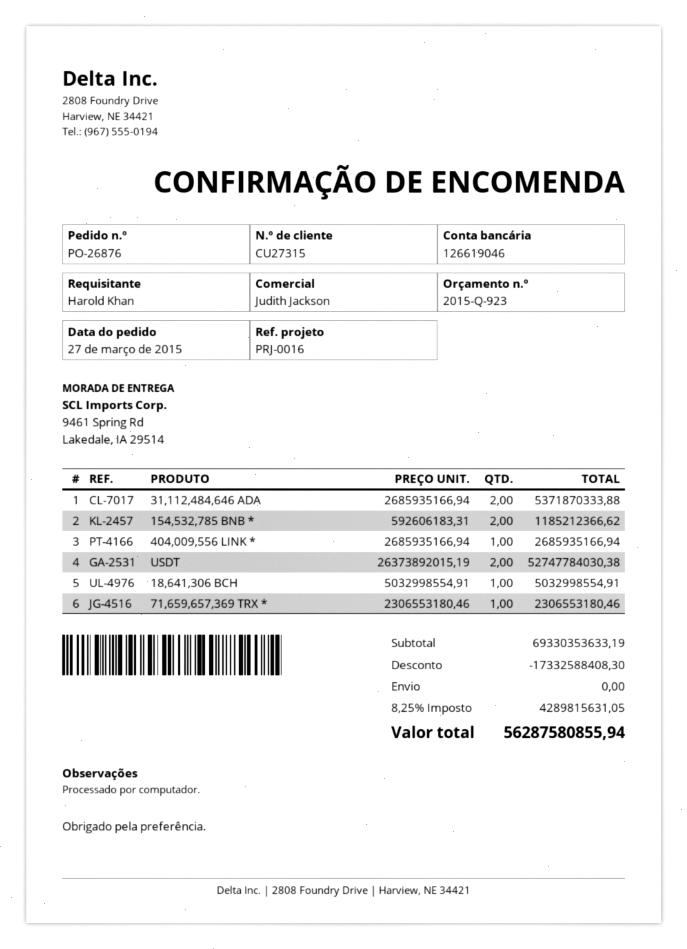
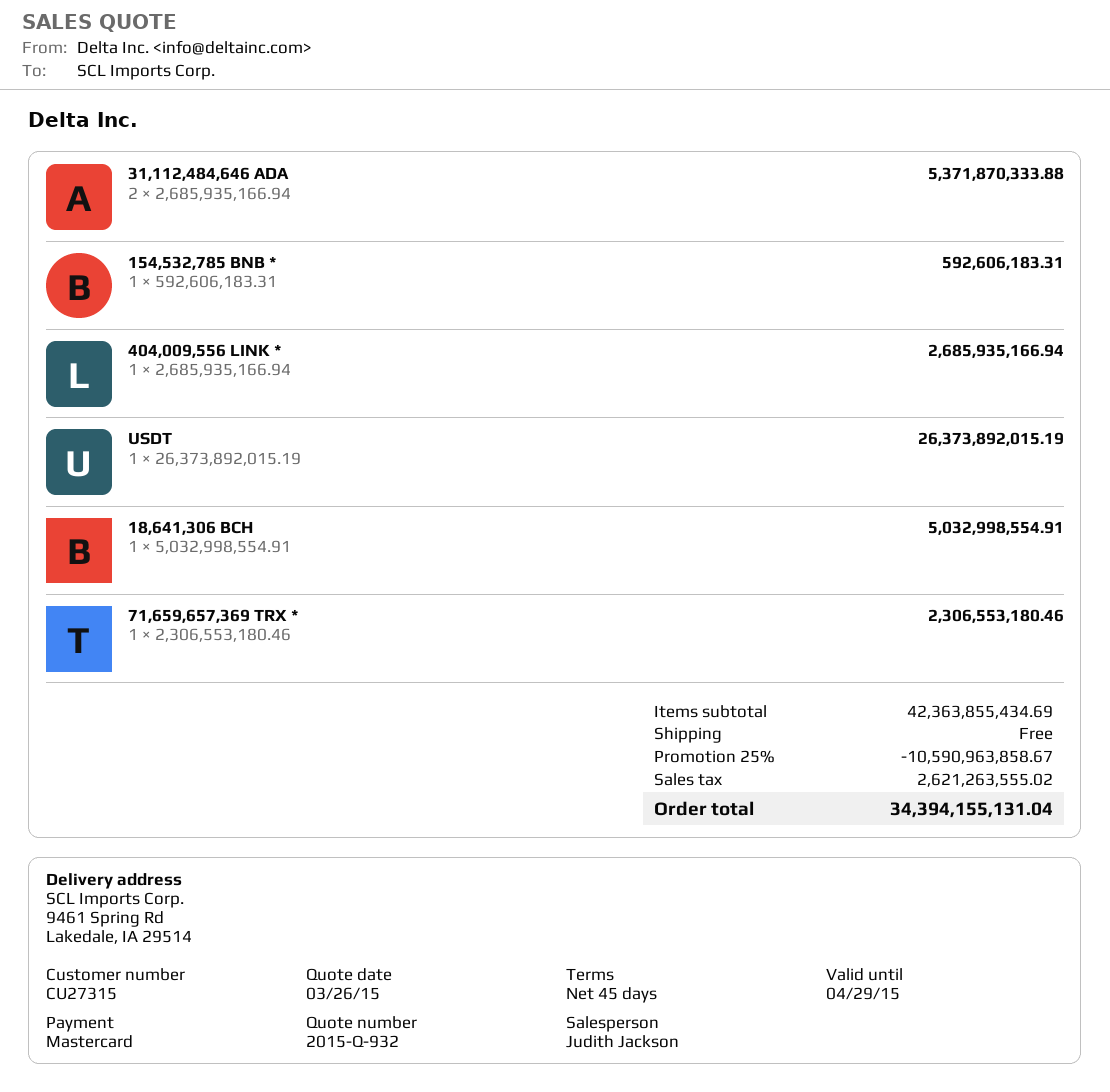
quote number: 2015-Q-923 -> 2015-Q-932
154,532,785 BNB *: 2 x 592606183.31 = 1185212366.62 -> 1 x 592606183.31 = 592606183.31
USDT: 2 x 26373892015.19 = 52747784030.38 -> 1 x 26373892015.19 = 26373892015.19
subtotal: 69330353633.19 -> 42363855434.69
discount: 17332588408.30 -> 10590963858.67
tax: 4289815631.05 -> 2621263555.02
total: 56287580855.94 -> 34394155131.04

